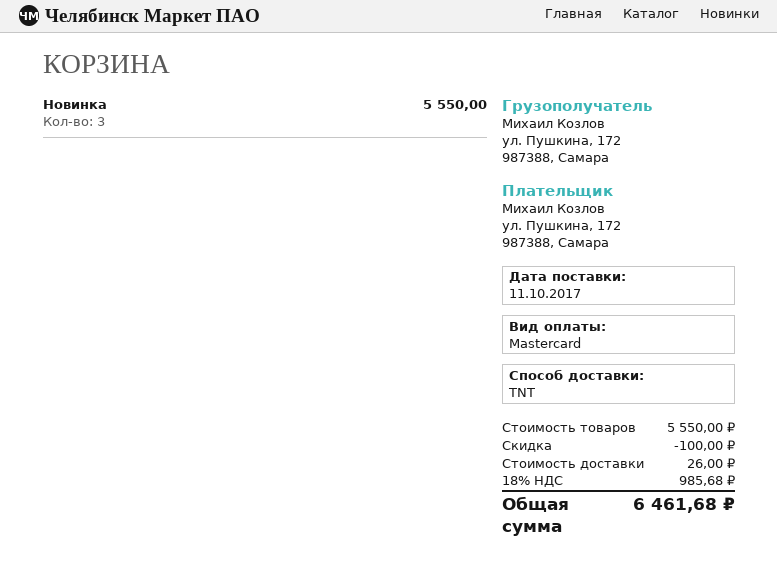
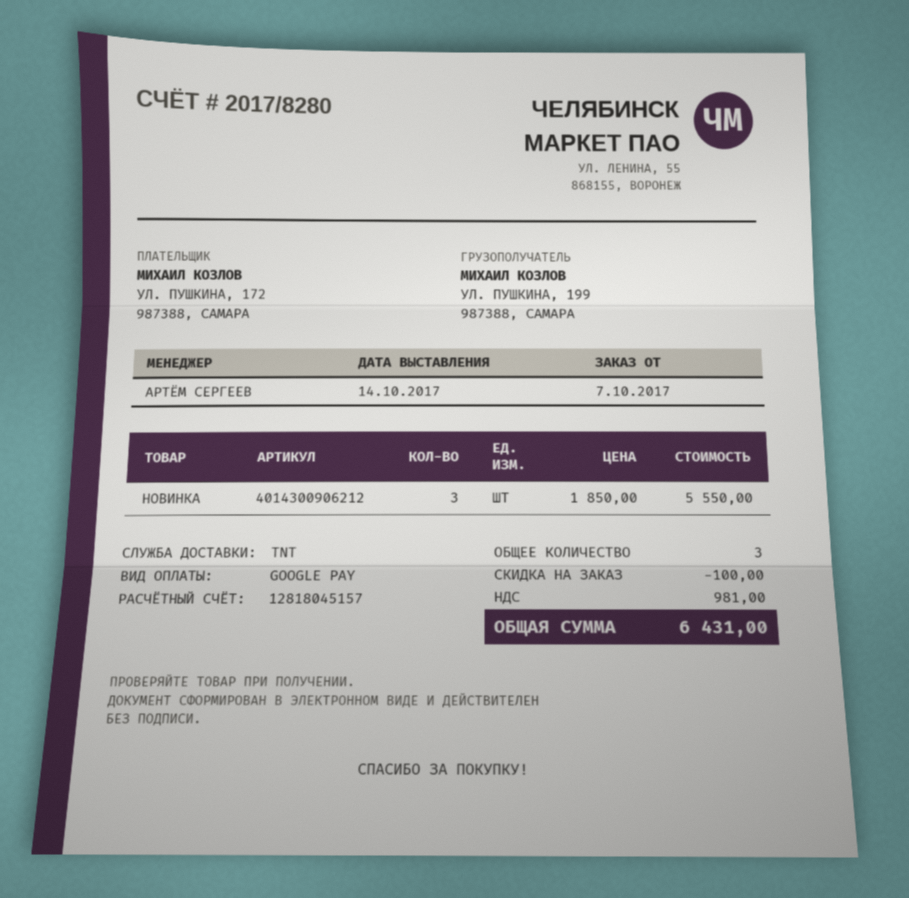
payment method: Mastercard -> Google Pay
ship to: ул. Пушкина, 172, 987388, Самара -> УЛ. ПУШКИНА, 199, 987388, САМАРА
shipping: 26.00 -> none
tax: 985.68 -> 981.00
total: 6461.68 -> 6431.00

